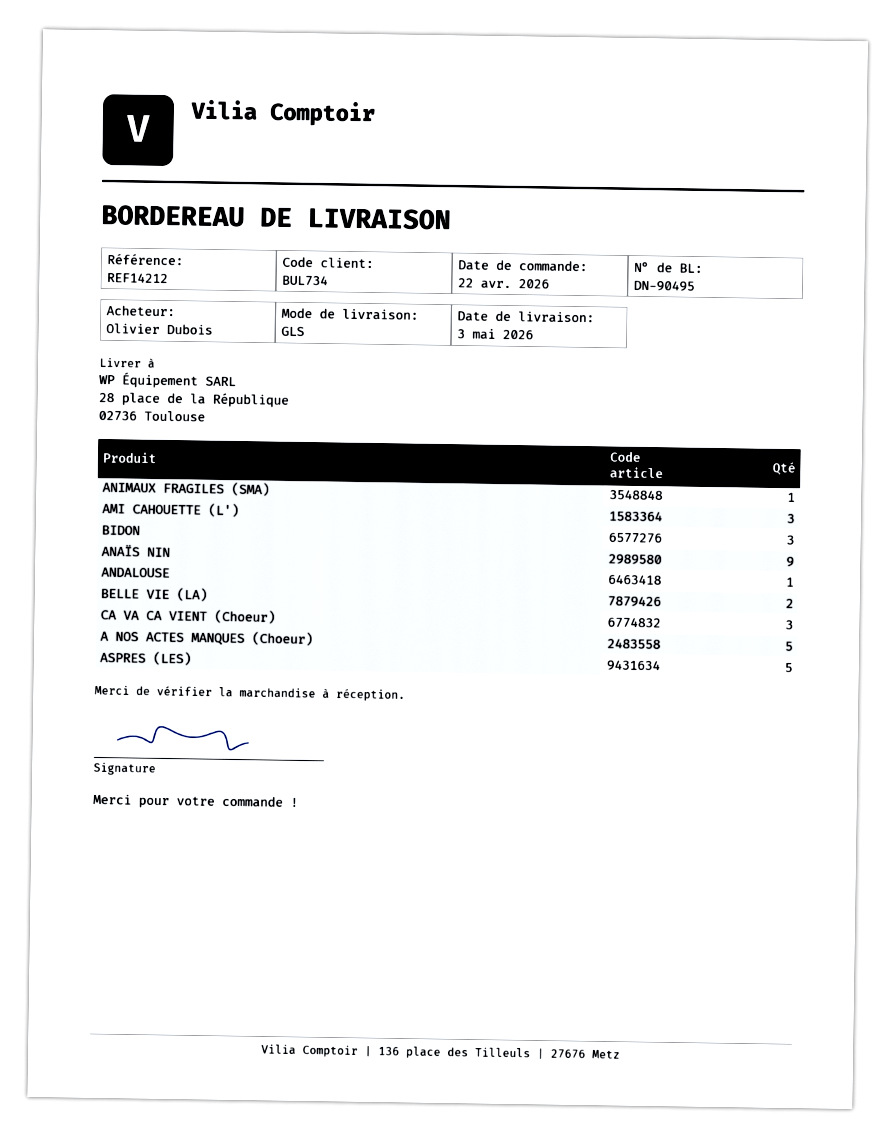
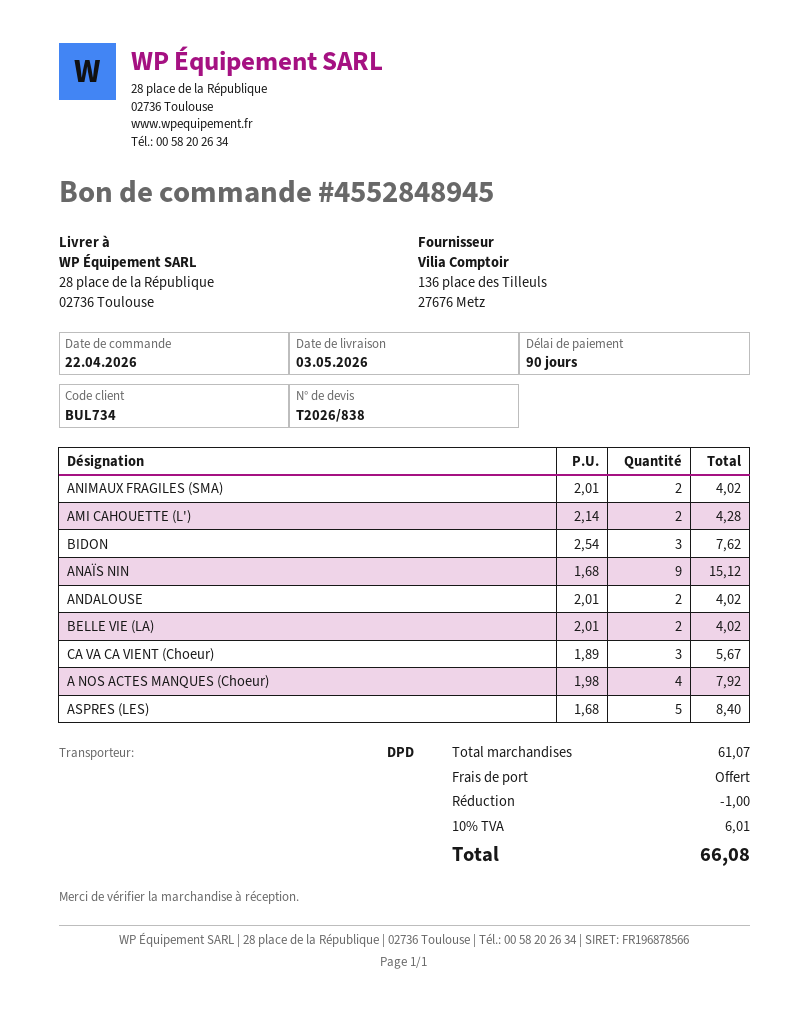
shipping method: GLS -> DPD
ANIMAUX FRAGILES (SMA): 1 -> 2
AMI CAHOUETTE (L'): 3 -> 2
ANDALOUSE: 1 -> 2
A NOS ACTES MANQUES (Choeur): 5 -> 4

